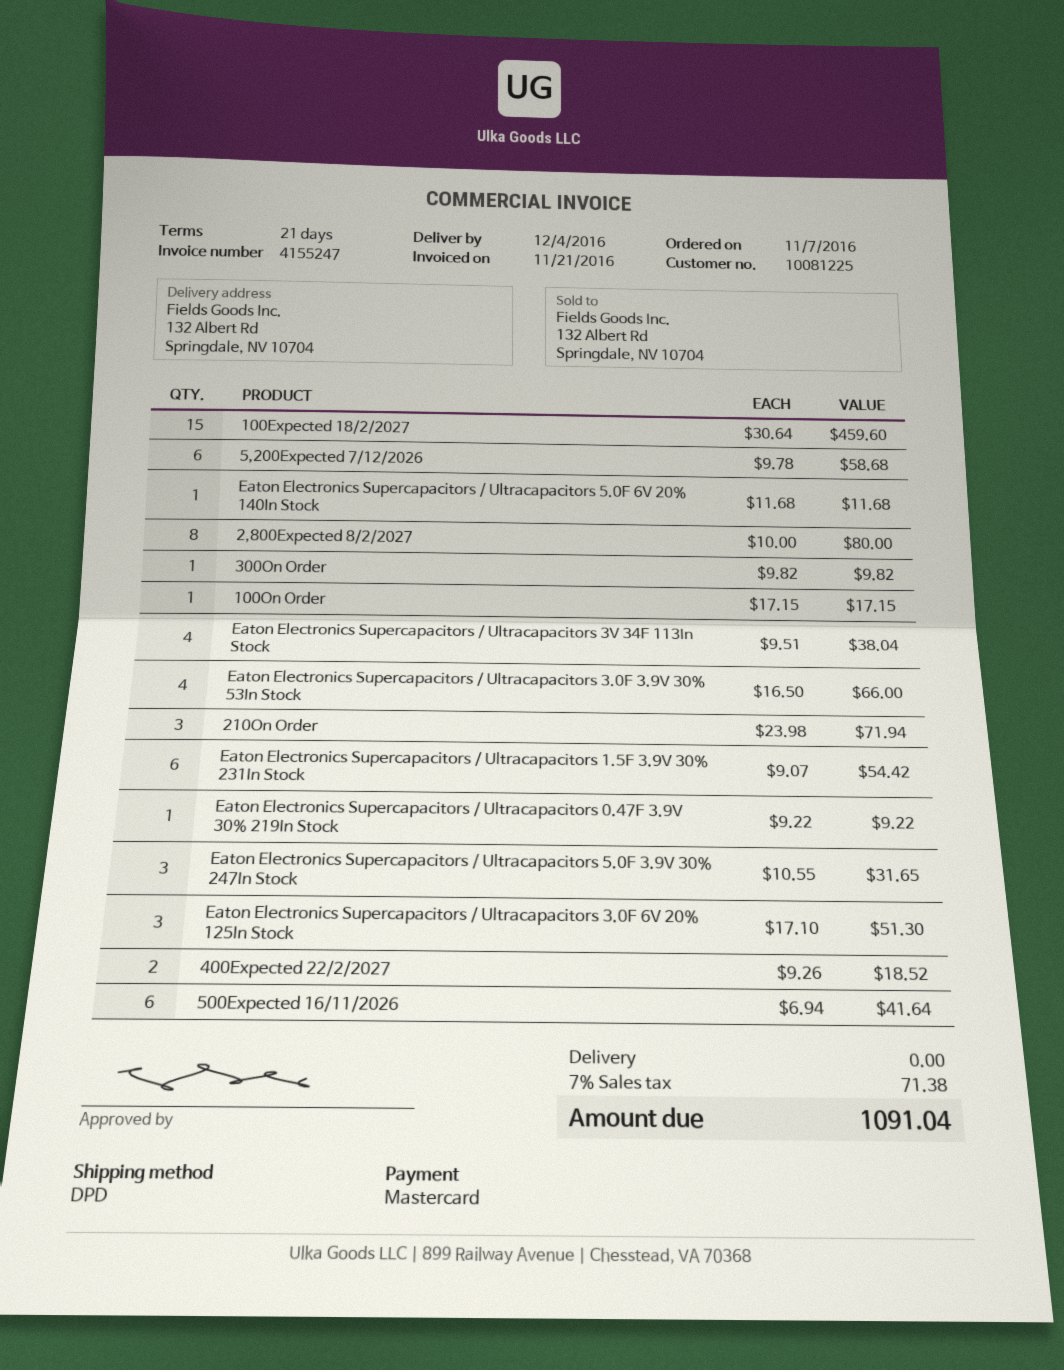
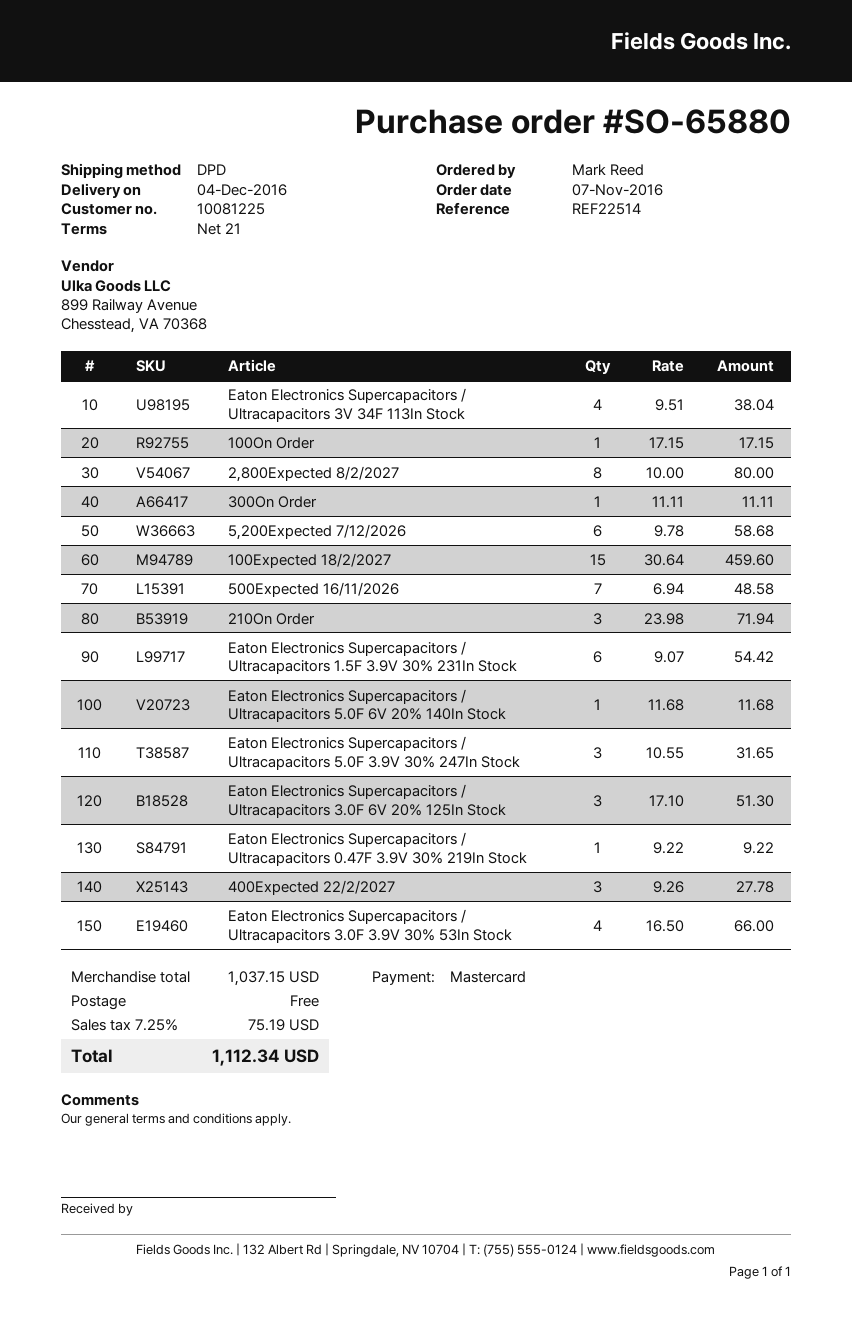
300On Order: 1 x 9.82 = 9.82 -> 1 x 11.11 = 11.11
400Expected 22/2/2027: 2 x 9.26 = 18.52 -> 3 x 9.26 = 27.78
500Expected 16/11/2026: 6 x 6.94 = 41.64 -> 7 x 6.94 = 48.58
tax: 7% = 71.38 -> 7.25% = 75.19
total: 1091.04 -> 1112.34

